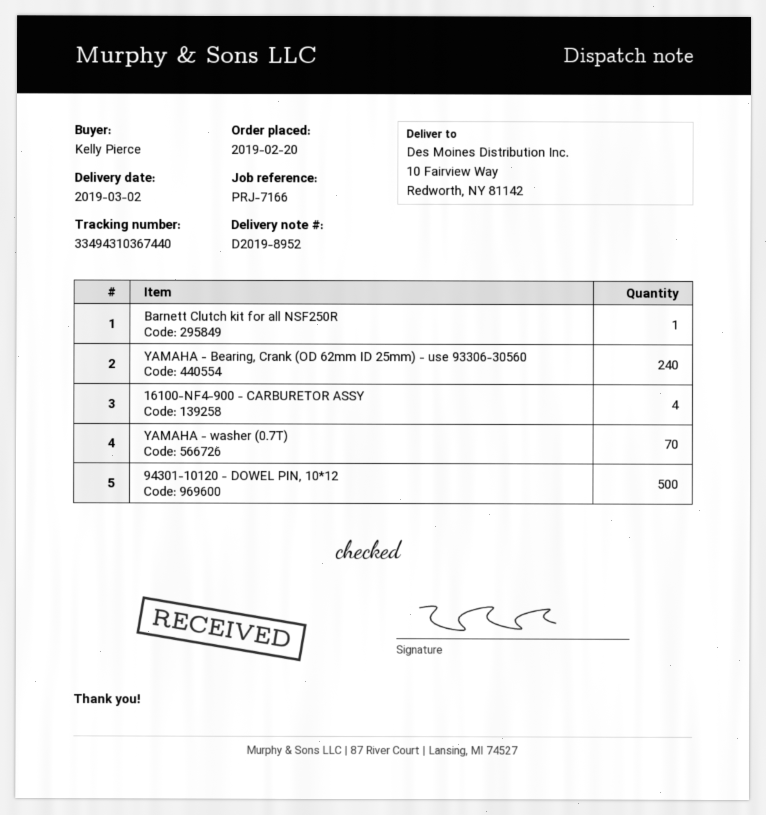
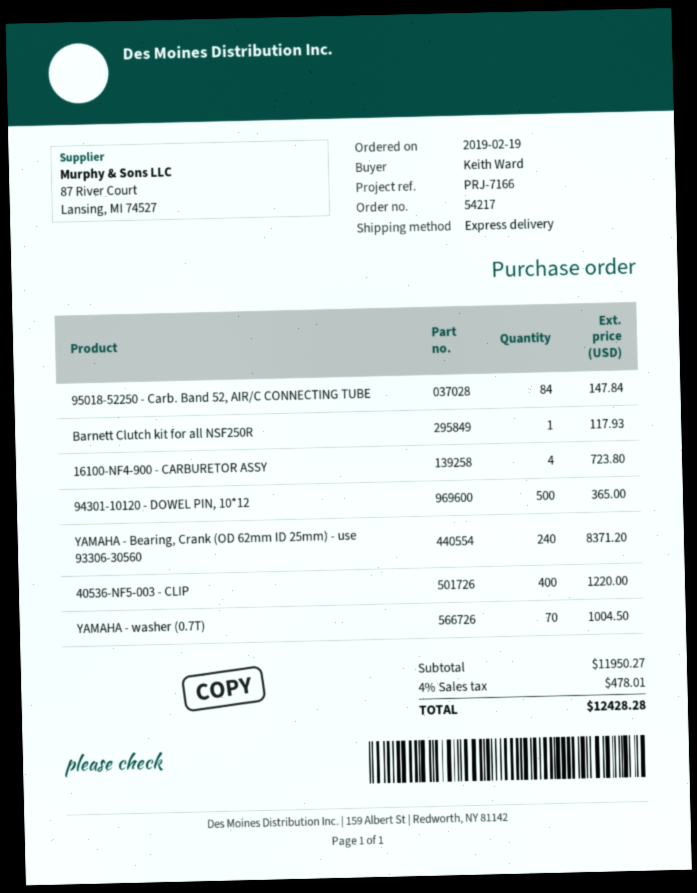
order date: 2019-02-20 -> 2019-02-19
ordered by: Kelly Pierce -> Keith Ward
95018-52250 - Carb. Band 52, AIR/C CONNECTING TUBE: none -> 84
40536-NF5-003 - CLIP: none -> 400

